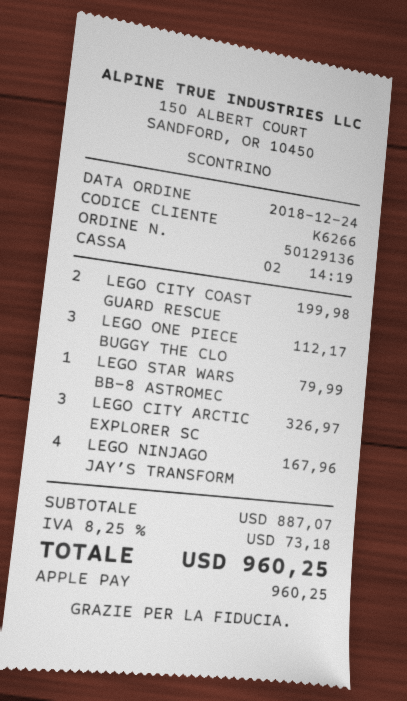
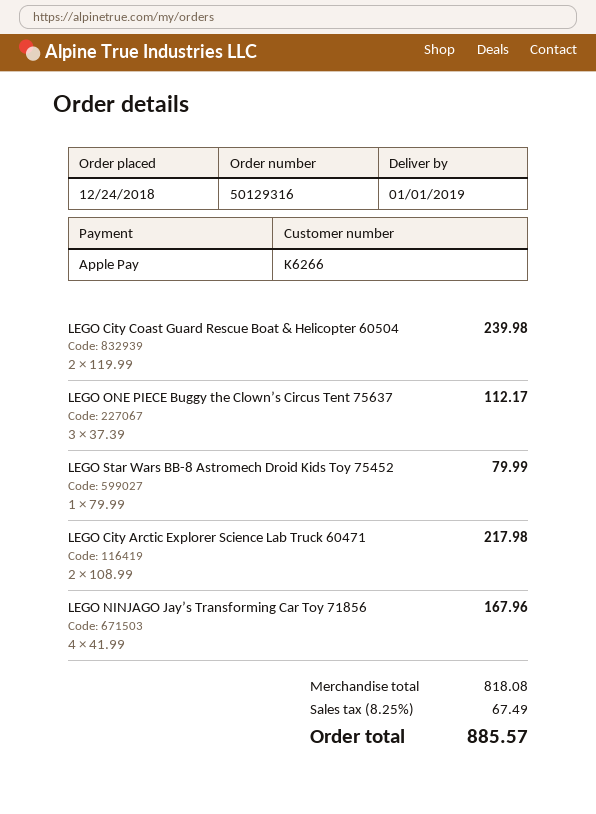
order number: 50129136 -> 50129316
LEGO CITY COAST GUARD RESCUE: 2 for 199.98 -> 2 for 239.98
LEGO CITY ARCTIC EXPLORER SC: 3 for 326.97 -> 2 for 217.98
subtotal: 887.07 -> 818.08
tax: 8.25% = 73.18 -> 8.25% = 67.49
total: 960.25 -> 885.57

